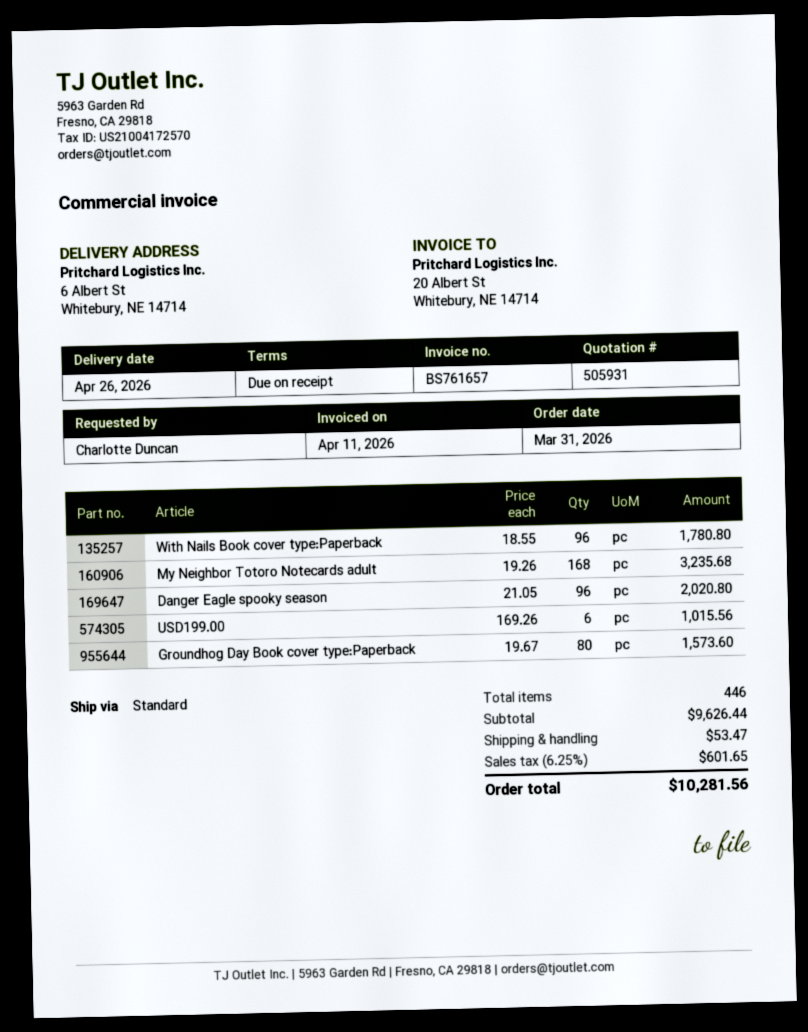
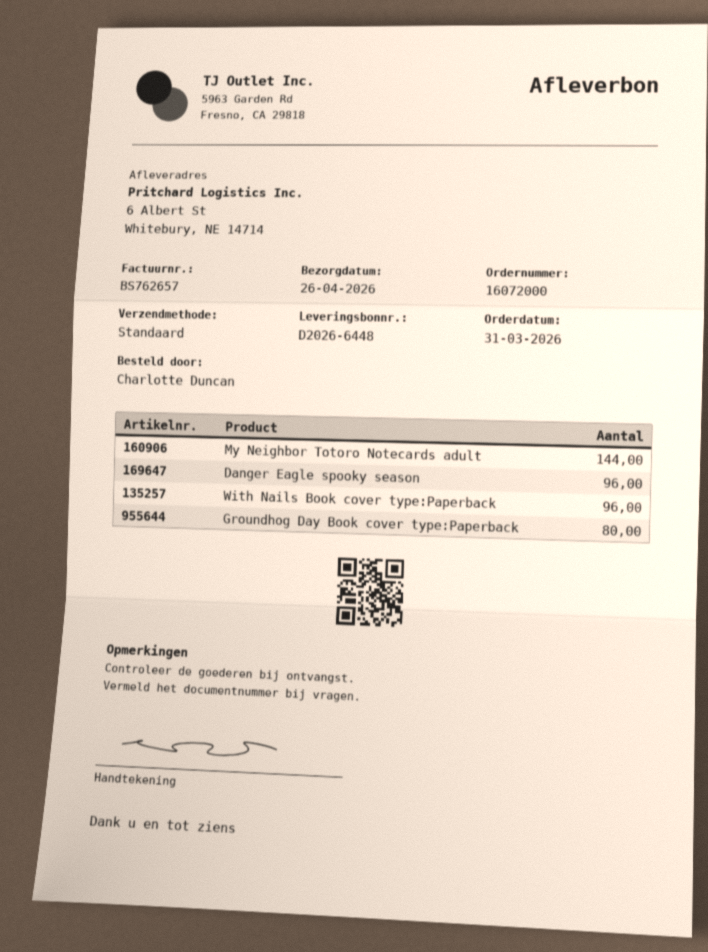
invoice number: BS761657 -> BS762657
My Neighbor Totoro Notecards adult: 168 -> 144
USD199.00: 6 -> none

